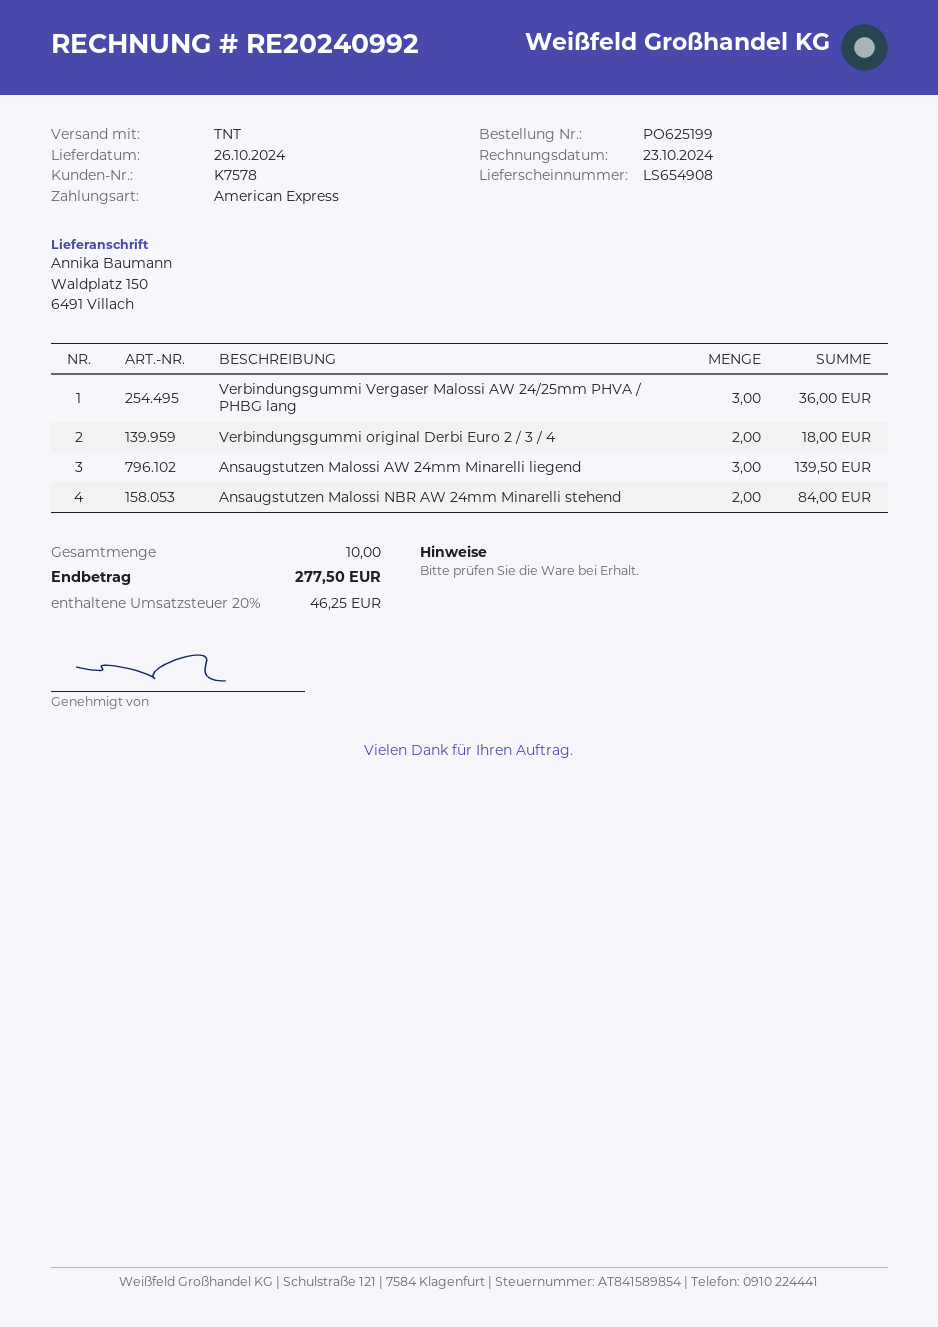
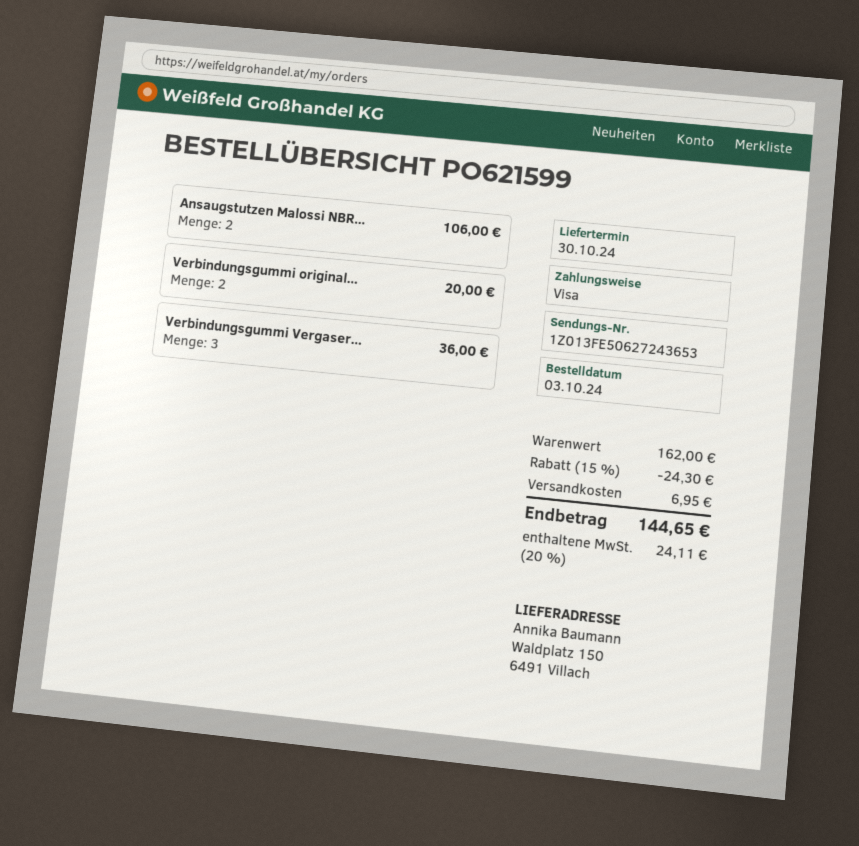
order number: PO625199 -> PO621599
delivery date: 2024-10-26 -> 2024-10-30
payment method: American Express -> Visa
Verbindungsgummi original Derbi Euro 2 / 3 / 4: 2 for 18.00 -> 2 for 20.00
Ansaugstutzen Malossi AW 24mm Minarelli liegend: 3 for 139.50 -> none
Ansaugstutzen Malossi NBR AW 24mm Minarelli stehend: 2 for 84.00 -> 2 for 106.00
discount: none -> 15% = 24.30
shipping: none -> 6.95
tax: 20% = 46.25 -> 20% = 24.11
total: 277.50 -> 144.65

